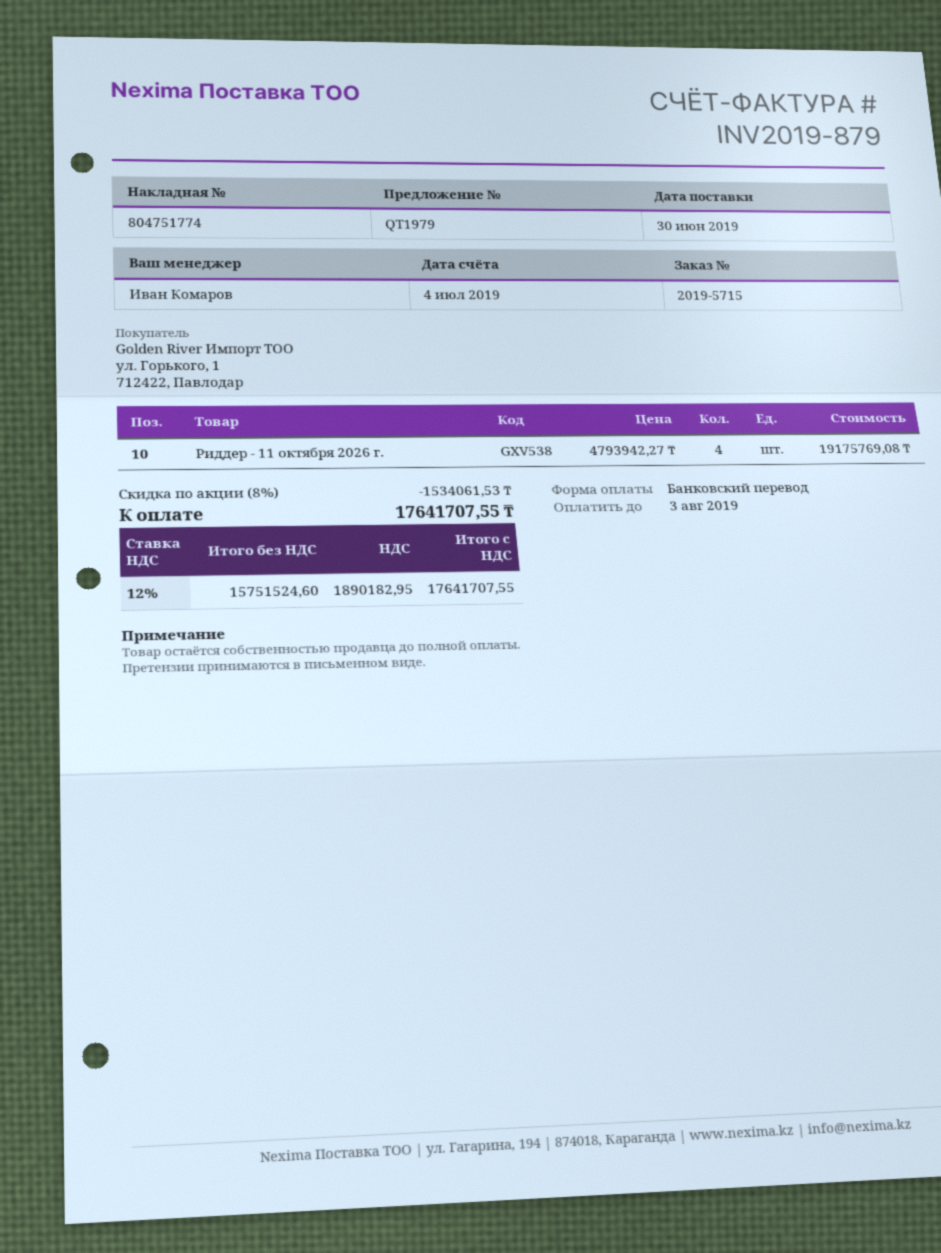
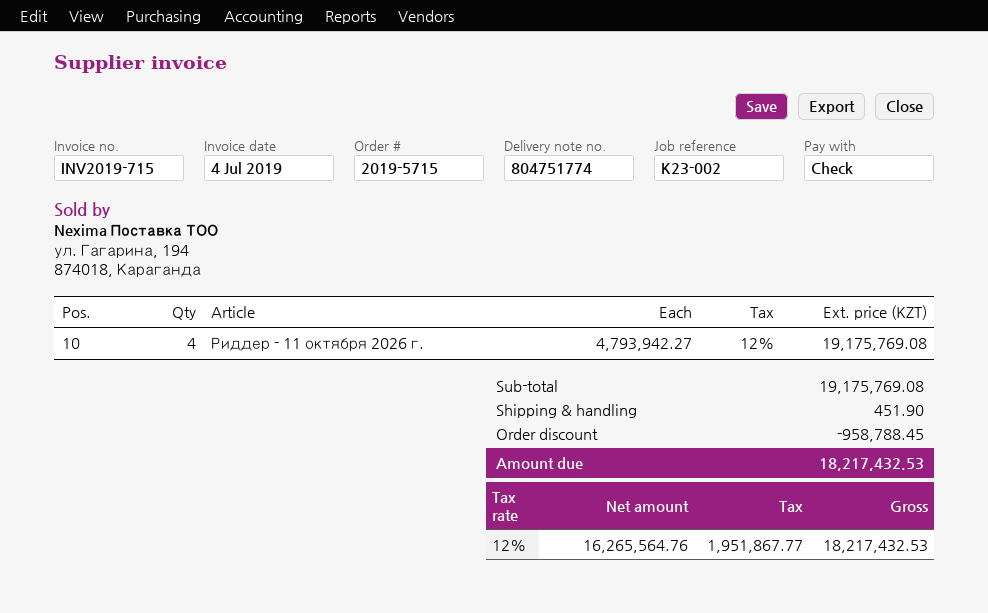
invoice number: INV2019-879 -> INV2019-715
payment method: bank transfer -> cheque
discount: 1534061.53 -> 958788.45
shipping: none -> 451.90
net: 15751524.60 -> 16265564.76
tax: 12% = 1890182.95 -> 12% = 1951867.77
total: 17641707.55 -> 18217432.53

